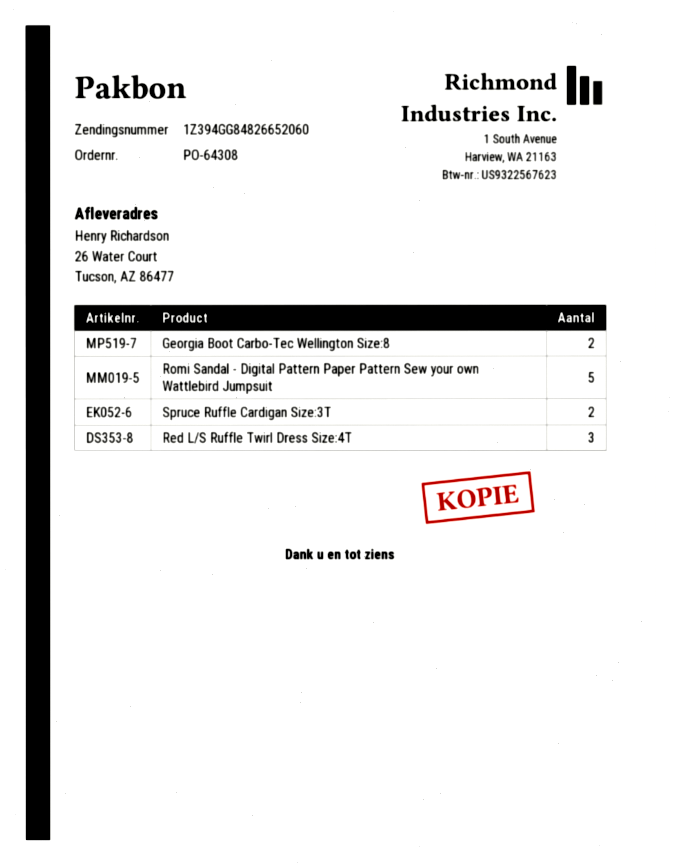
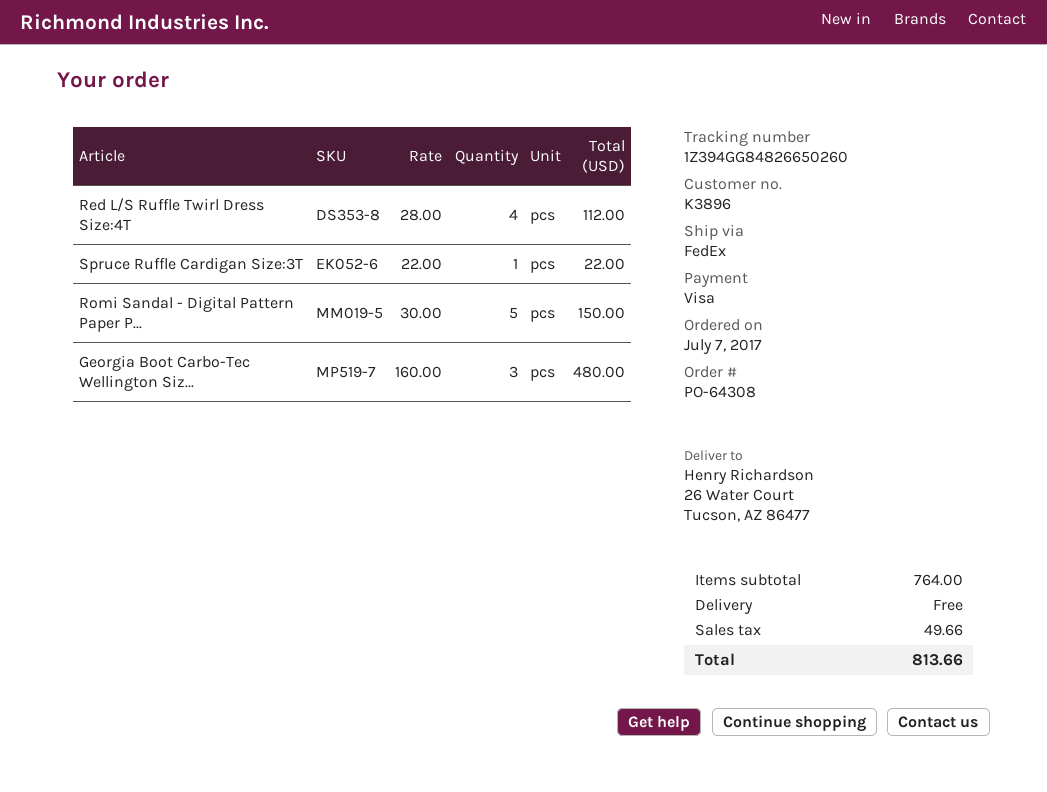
tracking number: 1Z394GG84826652060 -> 1Z394GG84826650260
Georgia Boot Carbo-Tec Wellington Size:8: 2 -> 3
Spruce Ruffle Cardigan Size:3T: 2 -> 1
Red L/S Ruffle Twirl Dress Size:4T: 3 -> 4

